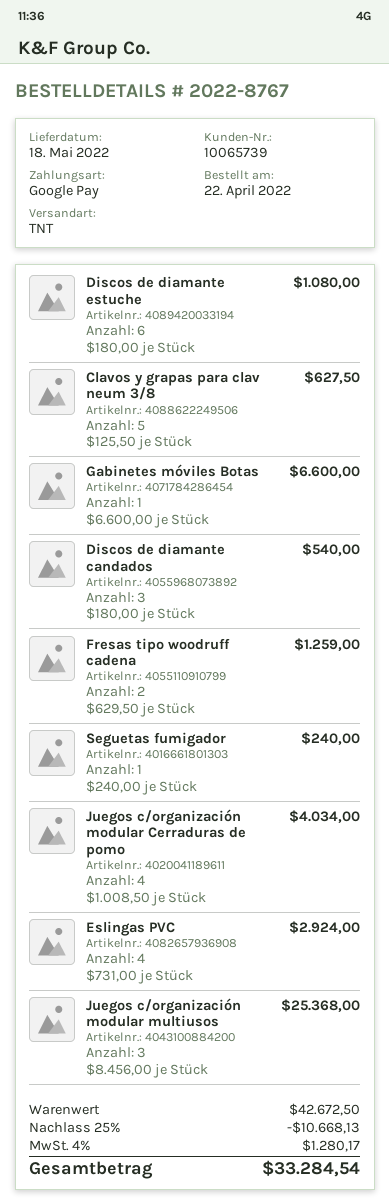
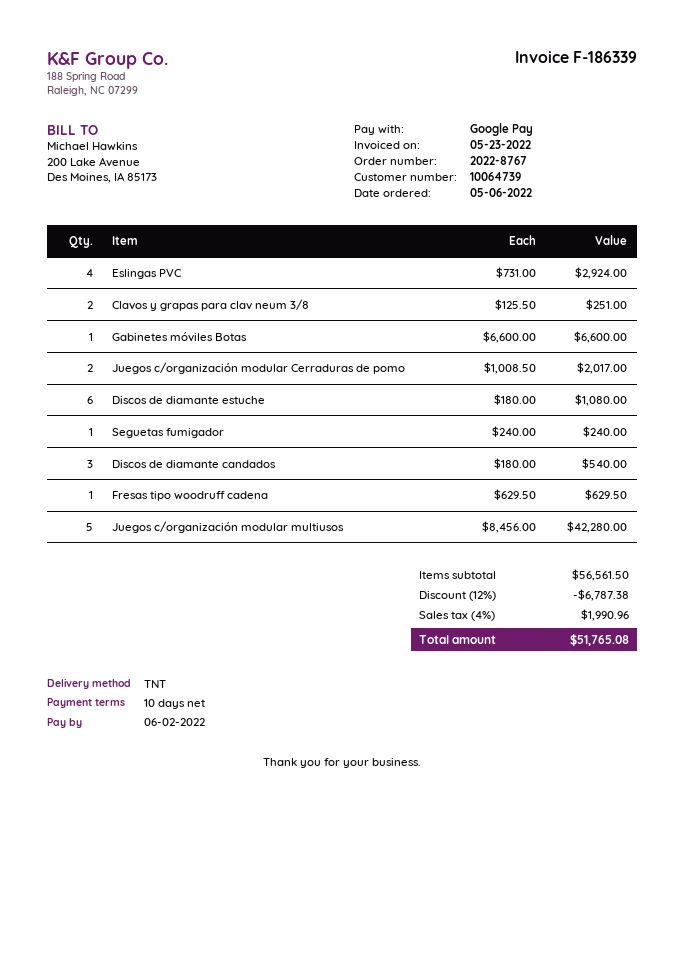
order date: 2022-04-22 -> 2022-05-06
customer number: 10065739 -> 10064739
Clavos y grapas para clav neum 3/8: 5 x 125.50 = 627.50 -> 2 x 125.50 = 251.00
Fresas tipo woodruff cadena: 2 x 629.50 = 1259.00 -> 1 x 629.50 = 629.50
Juegos c/organización modular Cerraduras de pomo: 4 x 1008.50 = 4034.00 -> 2 x 1008.50 = 2017.00
Juegos c/organización modular multiusos: 3 x 8456.00 = 25368.00 -> 5 x 8456.00 = 42280.00
subtotal: 42672.50 -> 56561.50
discount: 25% = 10668.13 -> 12% = 6787.38
tax: 4% = 1280.17 -> 4% = 1990.96
total: 33284.54 -> 51765.08

